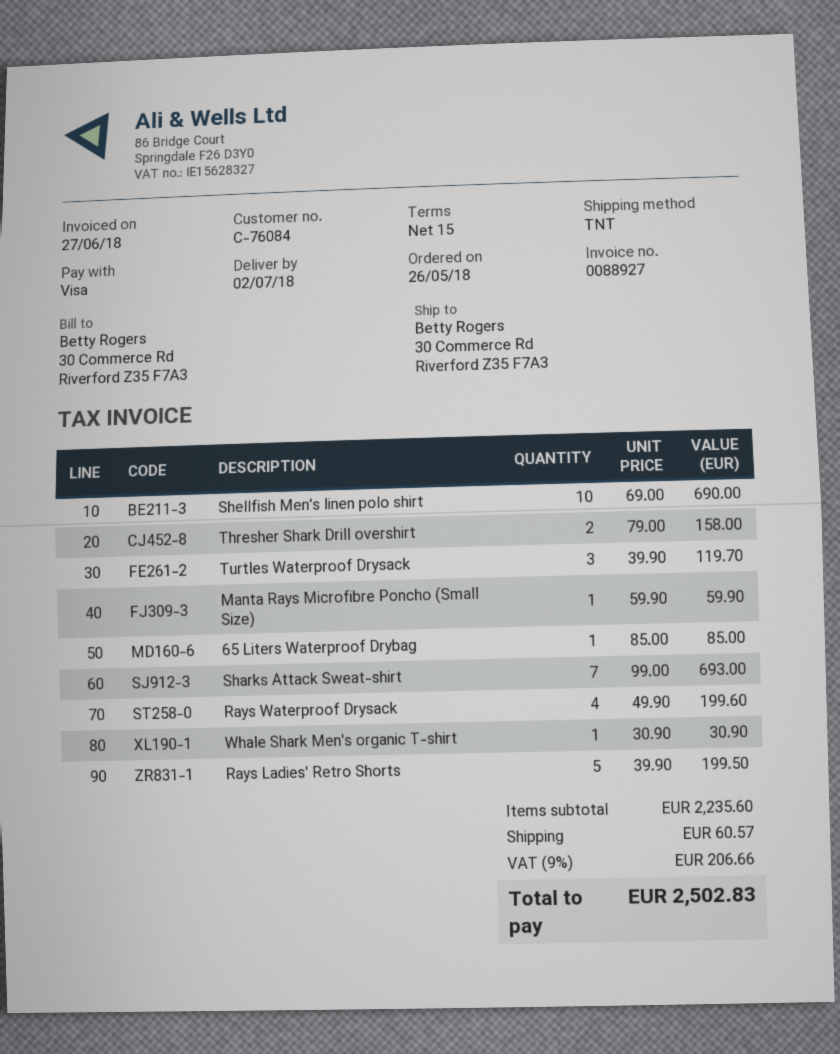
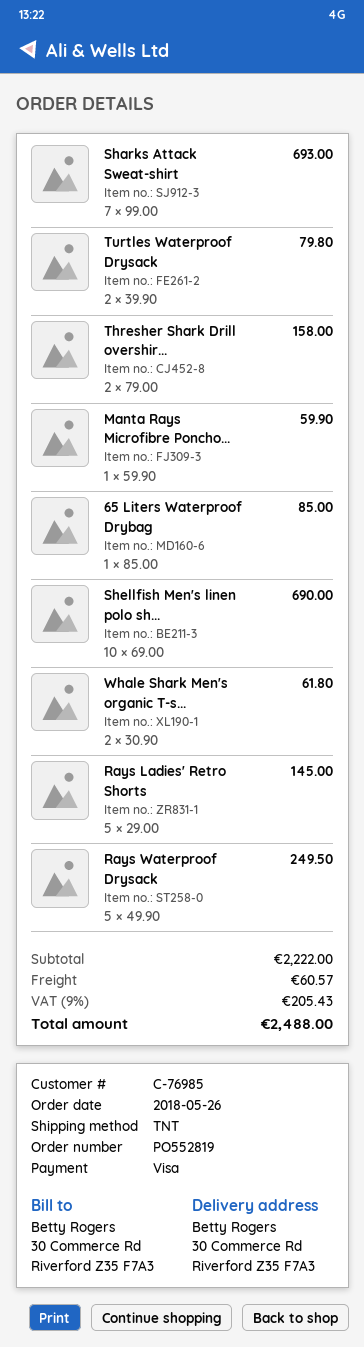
customer number: C-76084 -> C-76985
Turtles Waterproof Drysack: 3 x 39.90 = 119.70 -> 2 x 39.90 = 79.80
Rays Waterproof Drysack: 4 x 49.90 = 199.60 -> 5 x 49.90 = 249.50
Whale Shark Men's organic T-shirt: 1 x 30.90 = 30.90 -> 2 x 30.90 = 61.80
Rays Ladies' Retro Shorts: 5 x 39.90 = 199.50 -> 5 x 29.00 = 145.00
subtotal: 2235.60 -> 2222.00
tax: 9% = 206.66 -> 9% = 205.43
total: 2502.83 -> 2488.00

